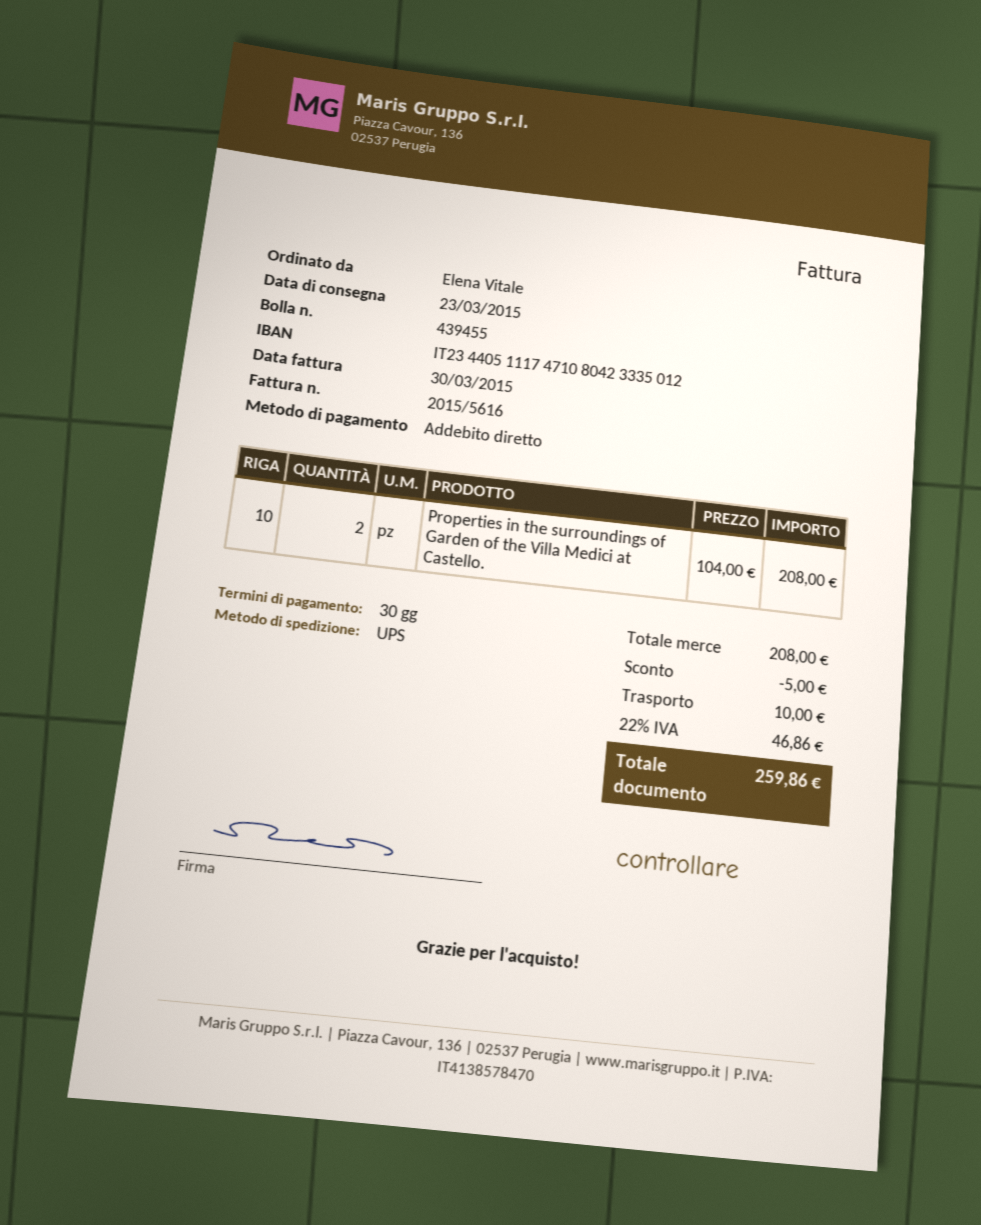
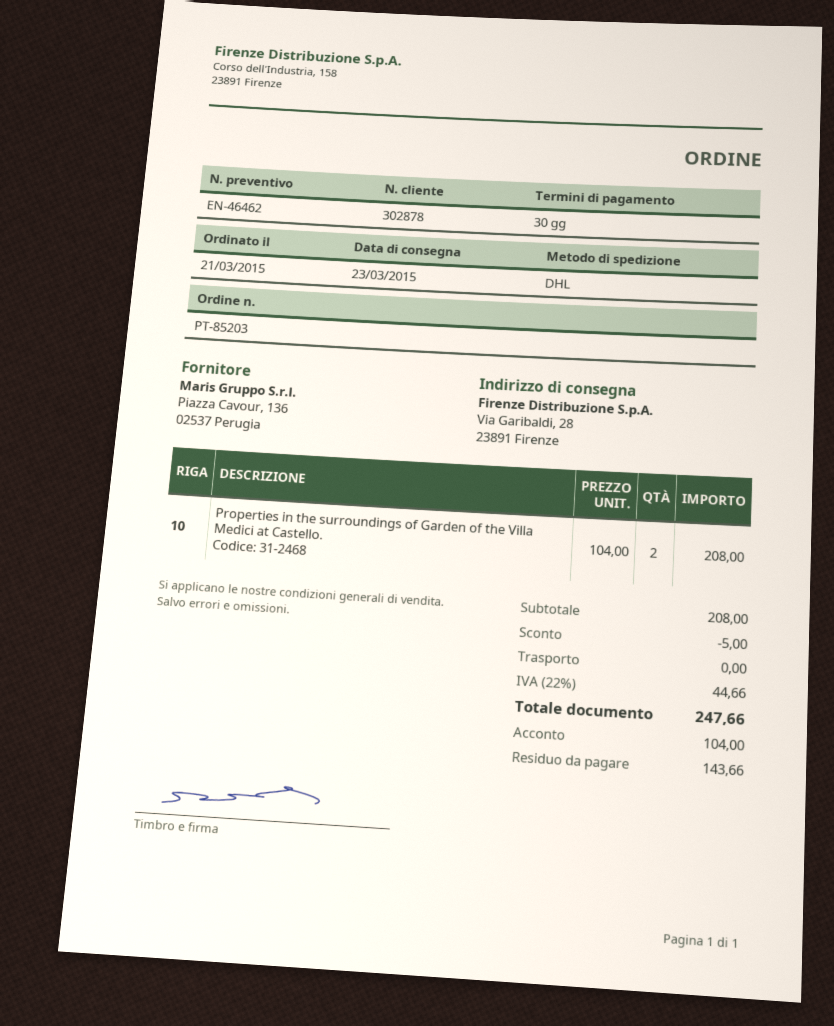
shipping method: UPS -> DHL
shipping: 10.00 -> 0.00
tax: 22% = 46.86 -> 22% = 44.66
total: 259.86 -> 247.66

